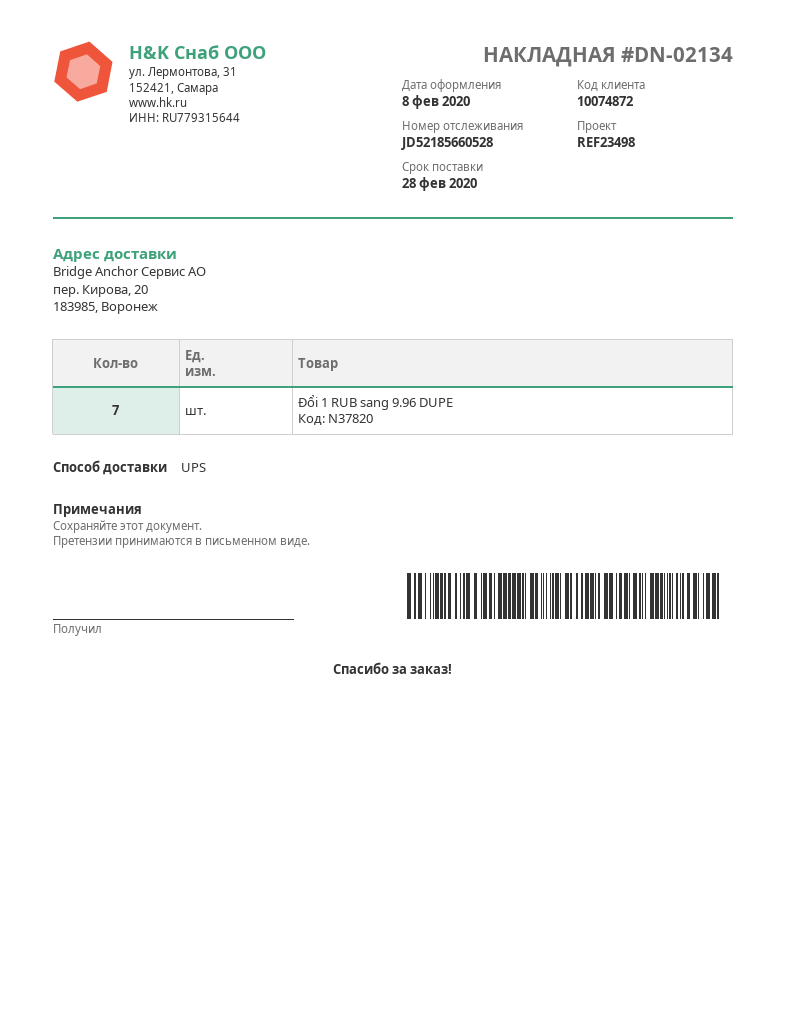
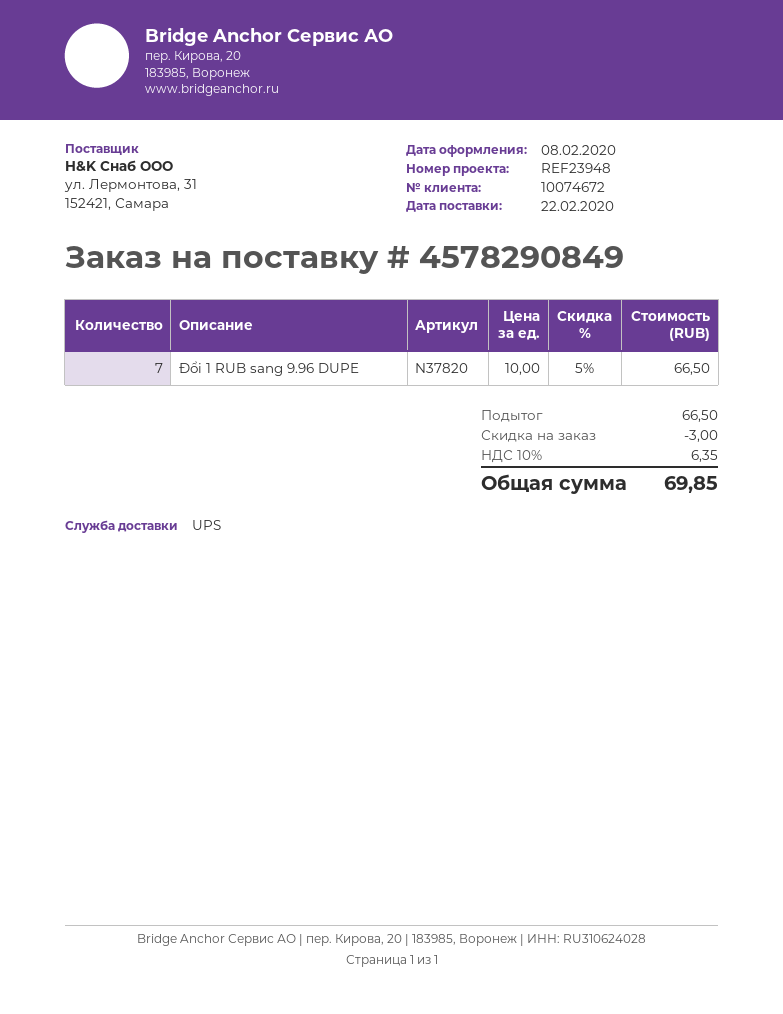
delivery date: 2020-02-28 -> 2020-02-22
customer number: 10074872 -> 10074672
reference: REF23498 -> REF23948

